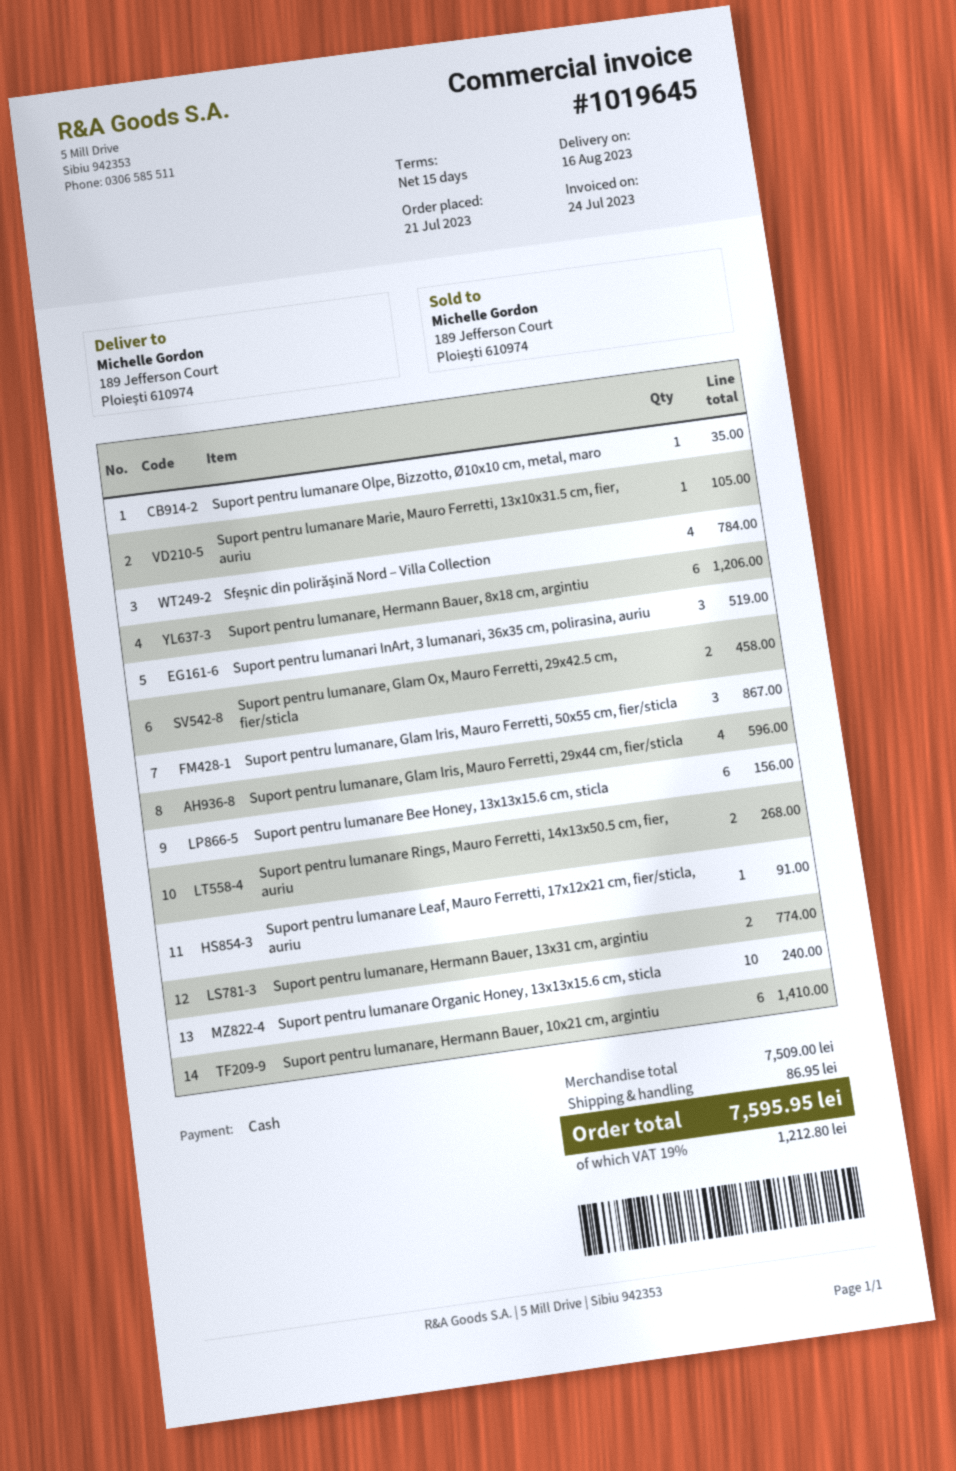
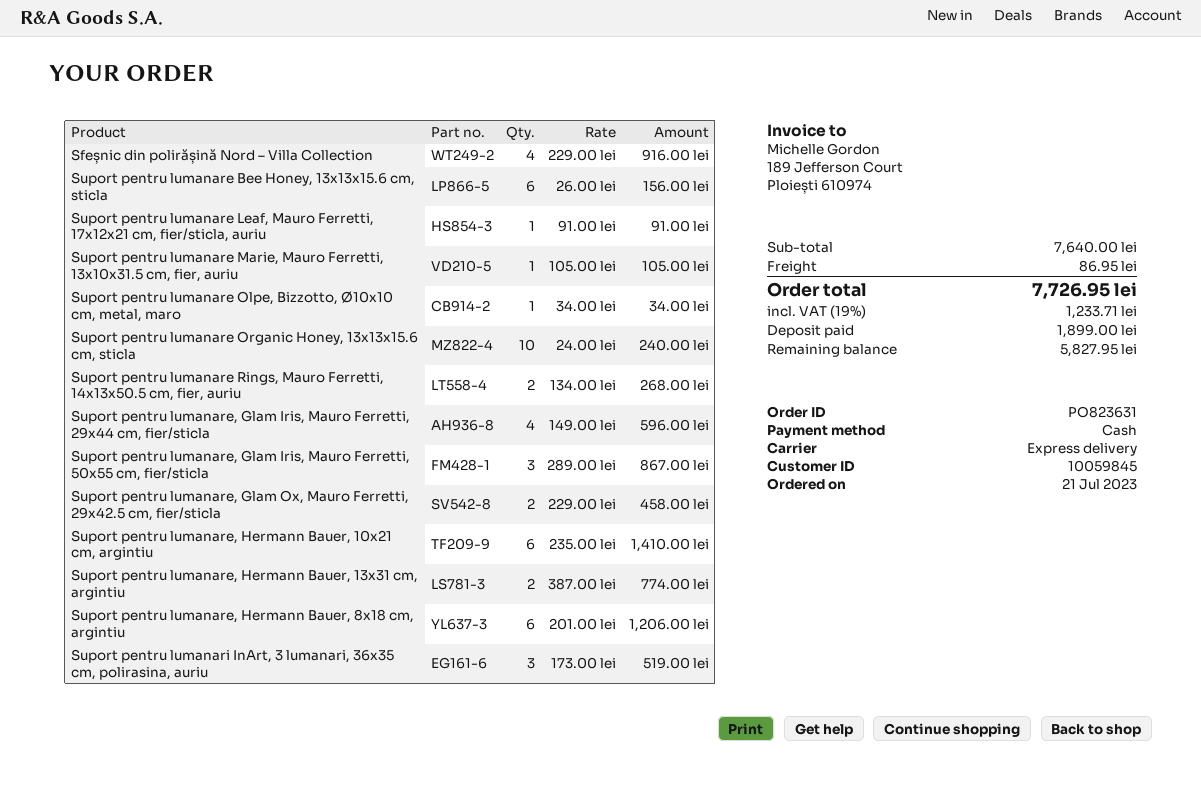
Suport pentru lumanare Olpe, Bizzotto, Ø10x10 cm, metal, maro: 1 for 35.00 -> 1 for 34.00
Sfeșnic din polirășină Nord – Villa Collection: 4 for 784.00 -> 4 for 916.00
subtotal: 7509.00 -> 7640.00
tax: 19% = 1212.80 -> 19% = 1233.71
total: 7595.95 -> 7726.95

